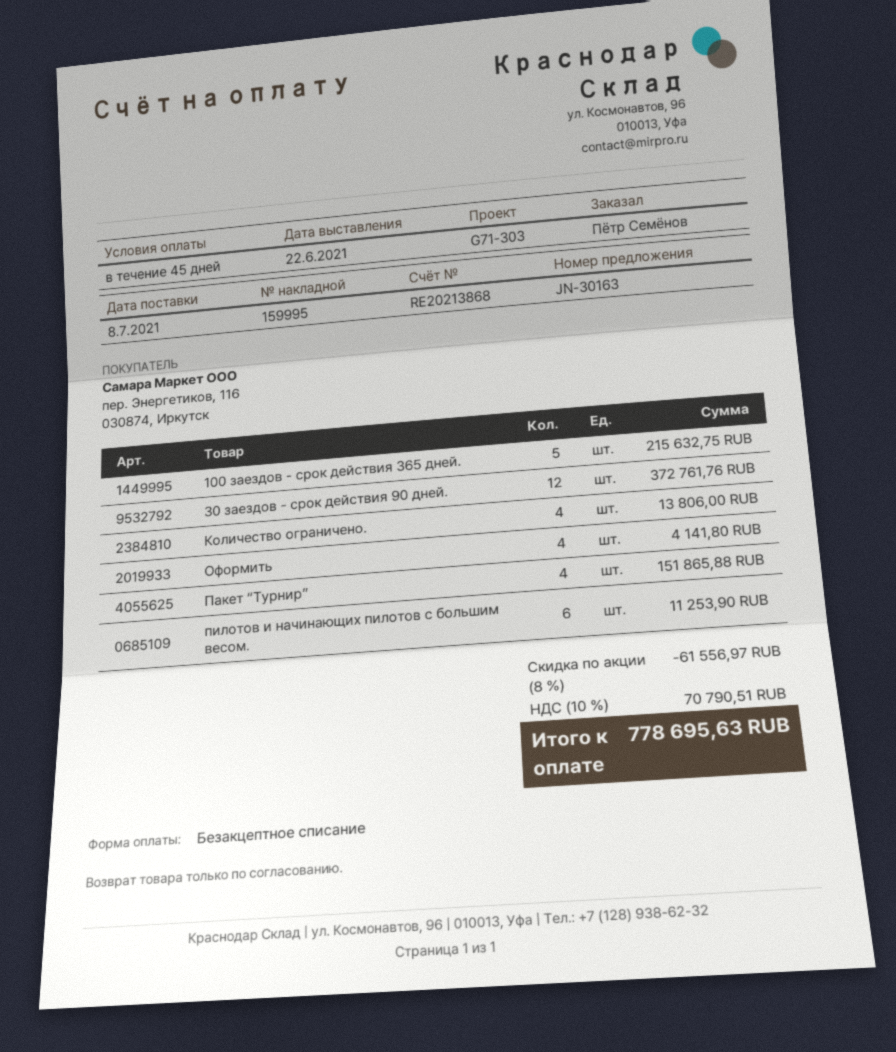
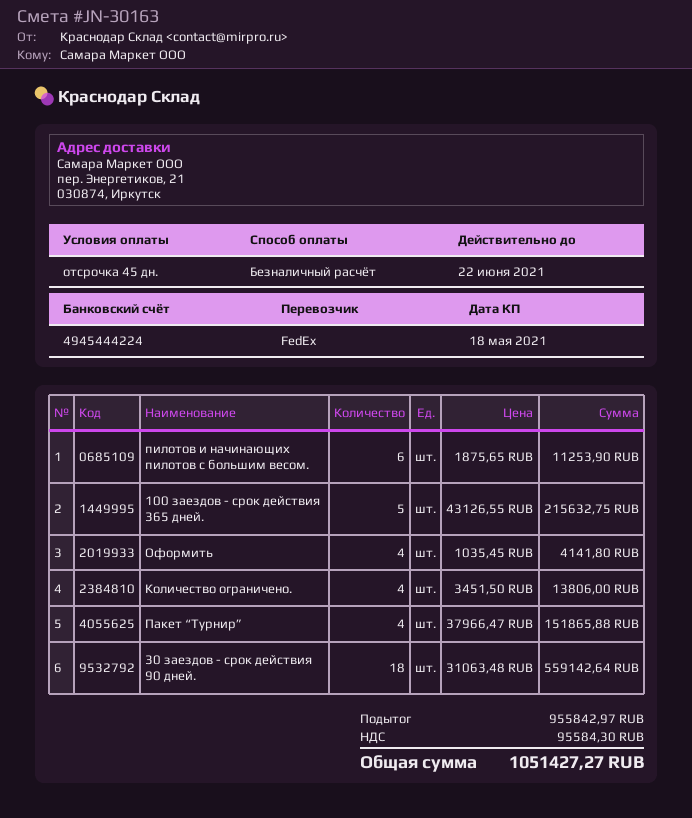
payment method: direct debit -> bank transfer
30 заездов - срок действия 90 дней.: 12 for 372761.76 -> 18 for 559142.64
discount: 8% = 61556.97 -> none
tax: 70790.51 -> 95584.30
total: 778695.63 -> 1051427.27

